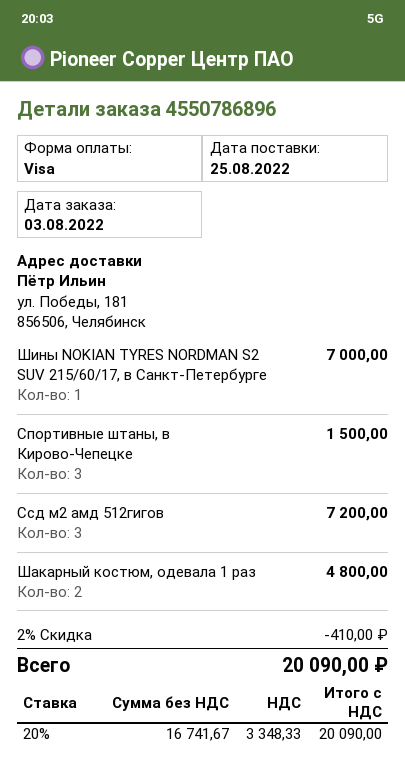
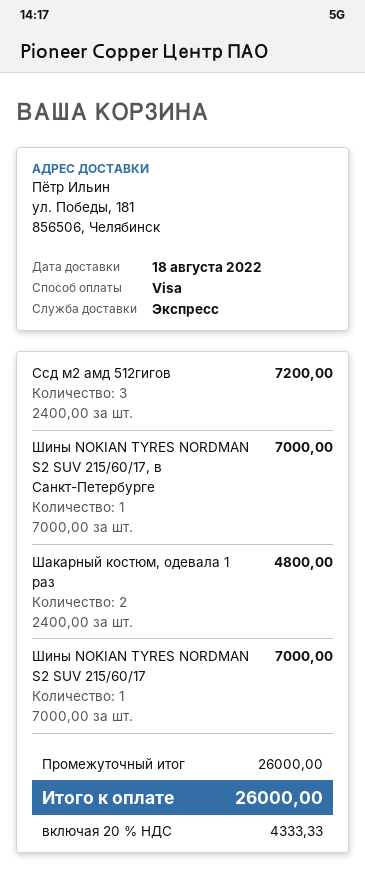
delivery date: 2022-08-25 -> 2022-08-18
Спортивные штаны, в Кирово-Чепецке: 3 for 1500.00 -> none
Шины NOKIAN TYRES NORDMAN S2 SUV 215/60/17: none -> 1 for 7000.00
discount: 2% = 410.00 -> none
tax: 20% = 3348.33 -> 20% = 4333.33
total: 20090.00 -> 26000.00

